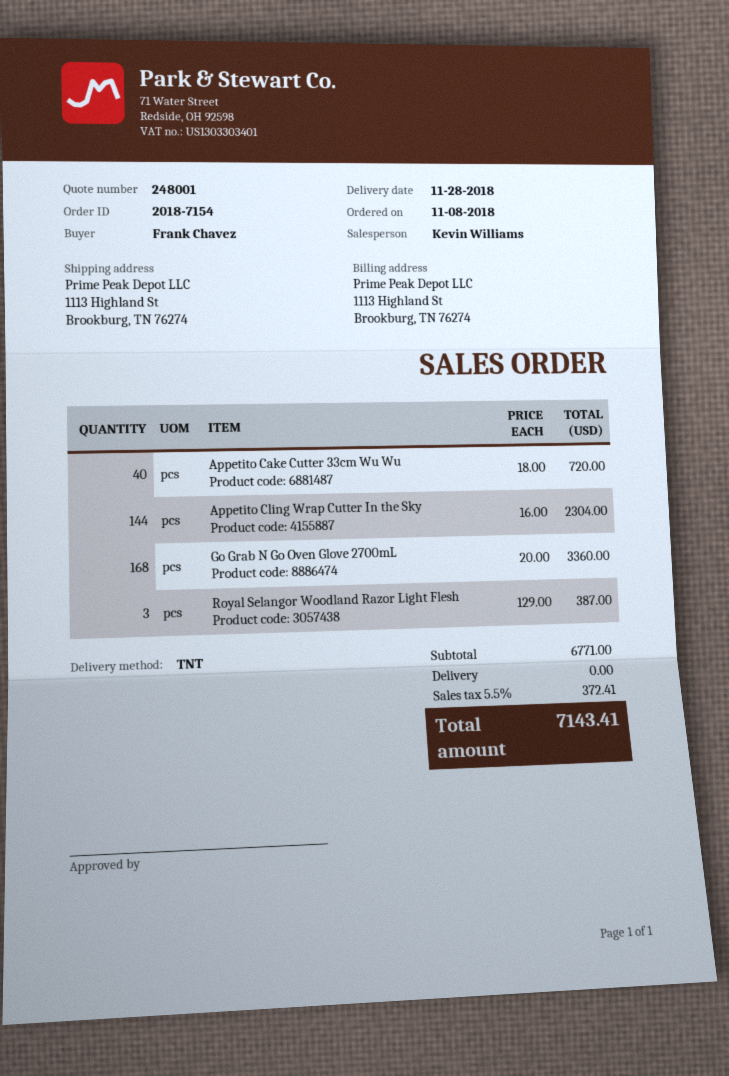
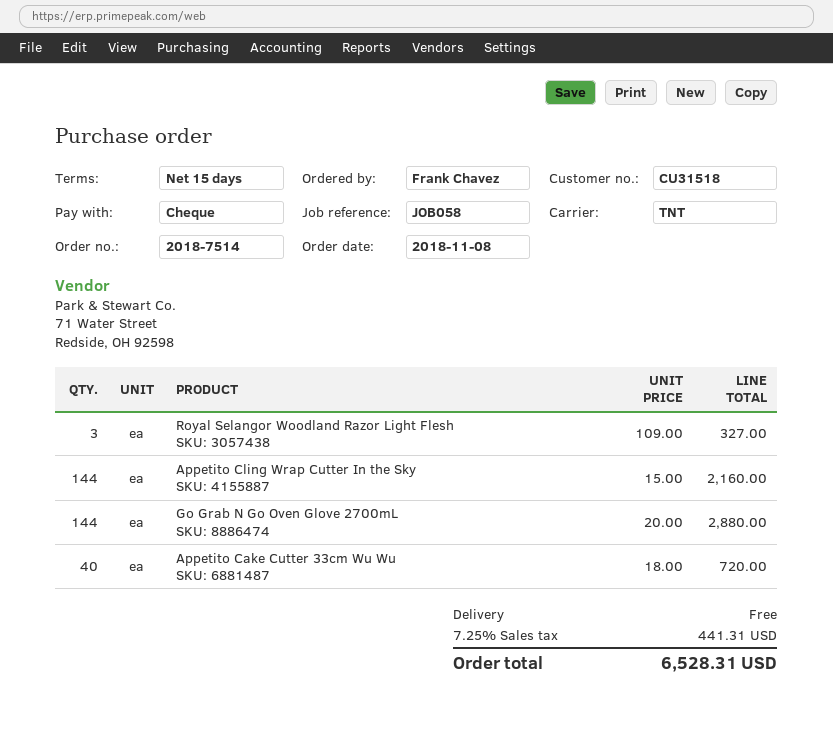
order number: 2018-7154 -> 2018-7514
Appetito Cling Wrap Cutter In the Sky: 144 x 16.00 = 2304.00 -> 144 x 15.00 = 2160.00
Go Grab N Go Oven Glove 2700mL: 168 x 20.00 = 3360.00 -> 144 x 20.00 = 2880.00
Royal Selangor Woodland Razor Light Flesh: 3 x 129.00 = 387.00 -> 3 x 109.00 = 327.00
tax: 5.5% = 372.41 -> 7.25% = 441.31
total: 7143.41 -> 6528.31

